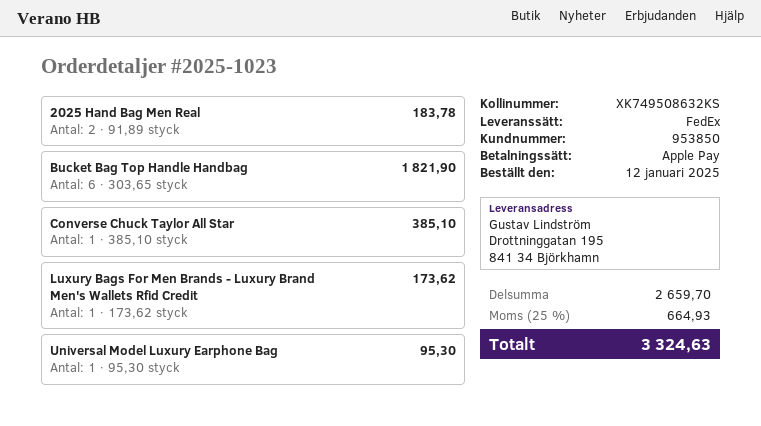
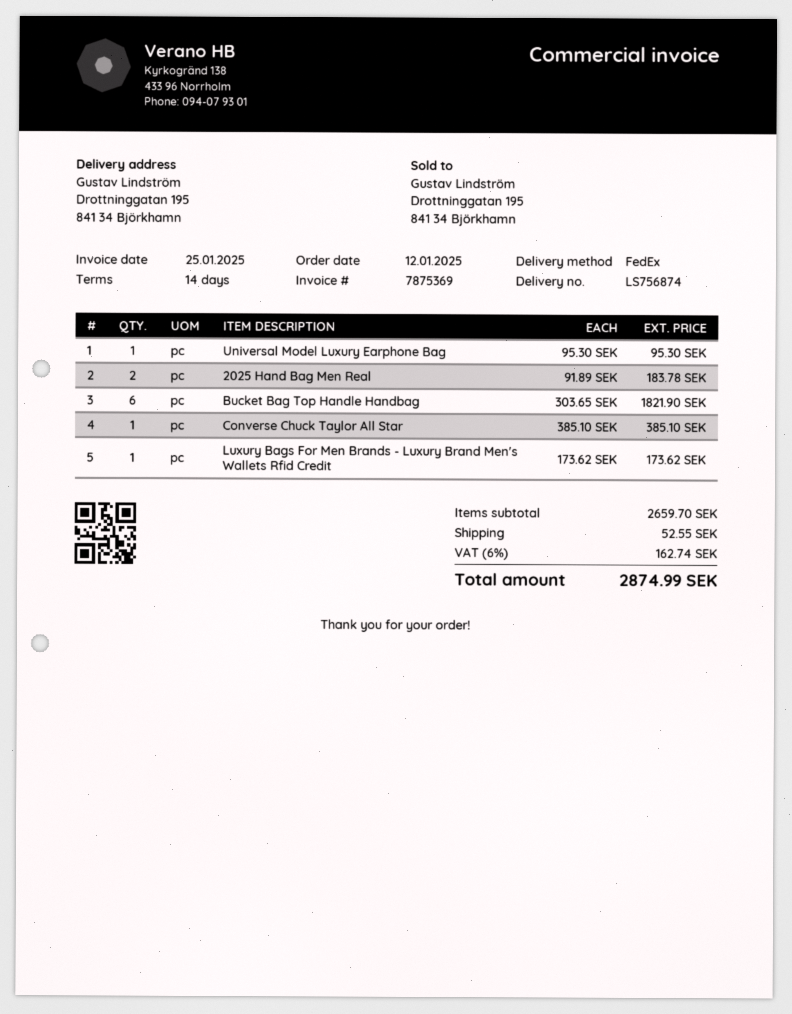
shipping: none -> 52.55
tax: 25% = 664.93 -> 6% = 162.74
total: 3324.63 -> 2874.99

